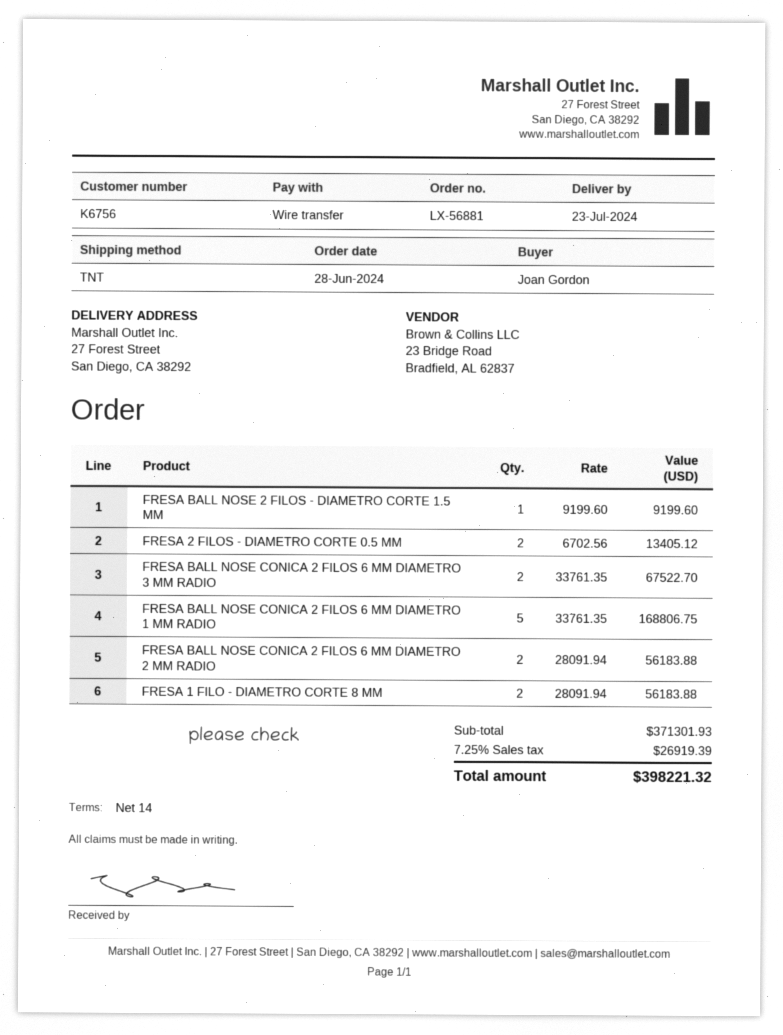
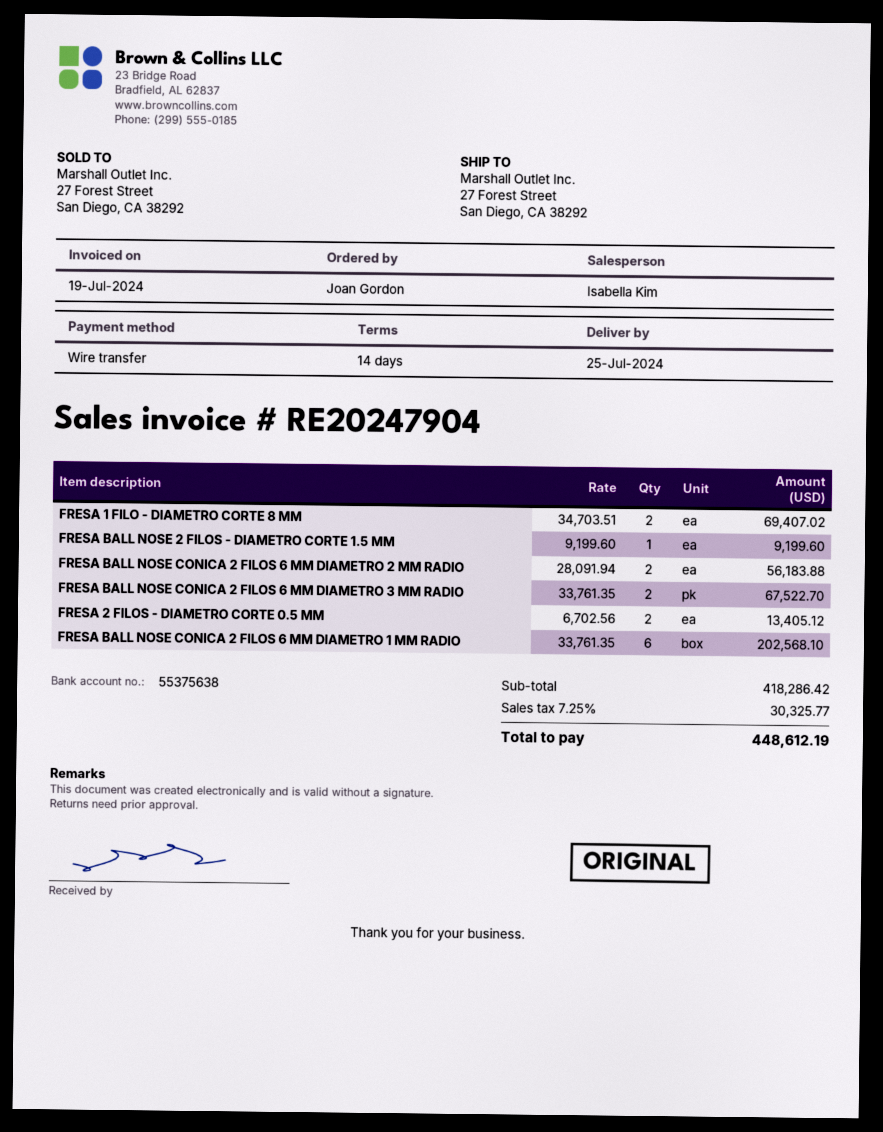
delivery date: 2024-07-23 -> 2024-07-25
FRESA BALL NOSE CONICA 2 FILOS 6 MM DIAMETRO 1 MM RADIO: 5 x 33761.35 = 168806.75 -> 6 x 33761.35 = 202568.10
FRESA 1 FILO - DIAMETRO CORTE 8 MM: 2 x 28091.94 = 56183.88 -> 2 x 34703.51 = 69407.02
subtotal: 371301.93 -> 418286.42
tax: 7.25% = 26919.39 -> 7.25% = 30325.77
total: 398221.32 -> 448612.19

